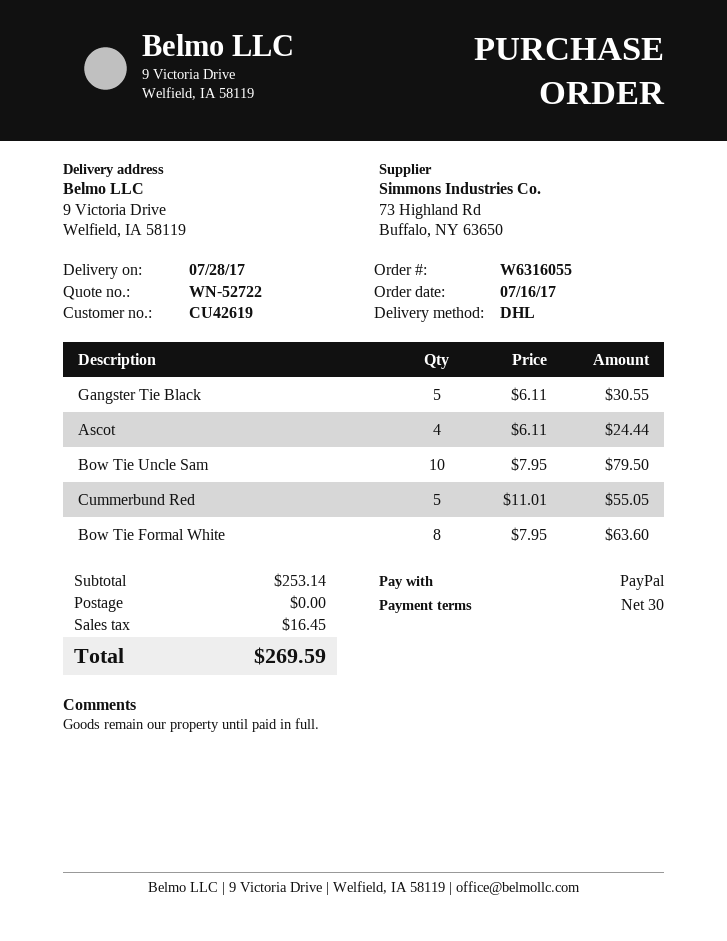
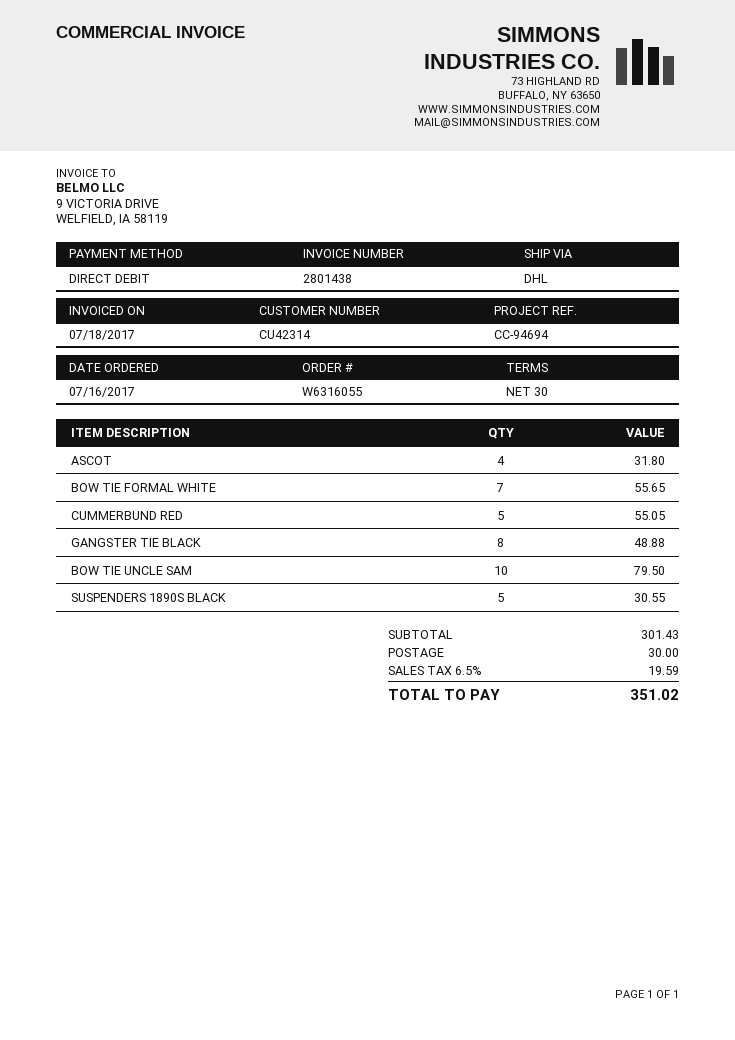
customer number: CU42619 -> CU42314
payment method: PayPal -> direct debit
Gangster Tie Black: 5 for 30.55 -> 8 for 48.88
Ascot: 4 for 24.44 -> 4 for 31.80
Bow Tie Formal White: 8 for 63.60 -> 7 for 55.65
SUSPENDERS 1890S BLACK: none -> 5 for 30.55
subtotal: 253.14 -> 301.43
shipping: 0.00 -> 30.00
tax: 16.45 -> 19.59
total: 269.59 -> 351.02

